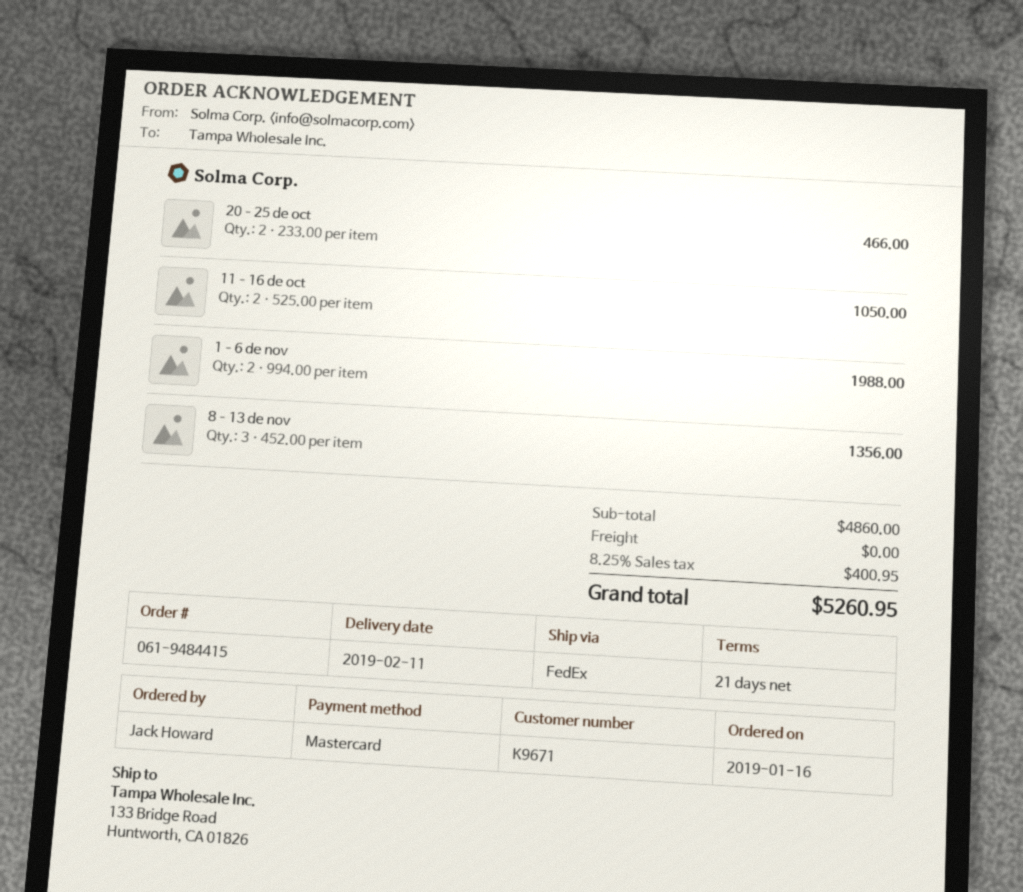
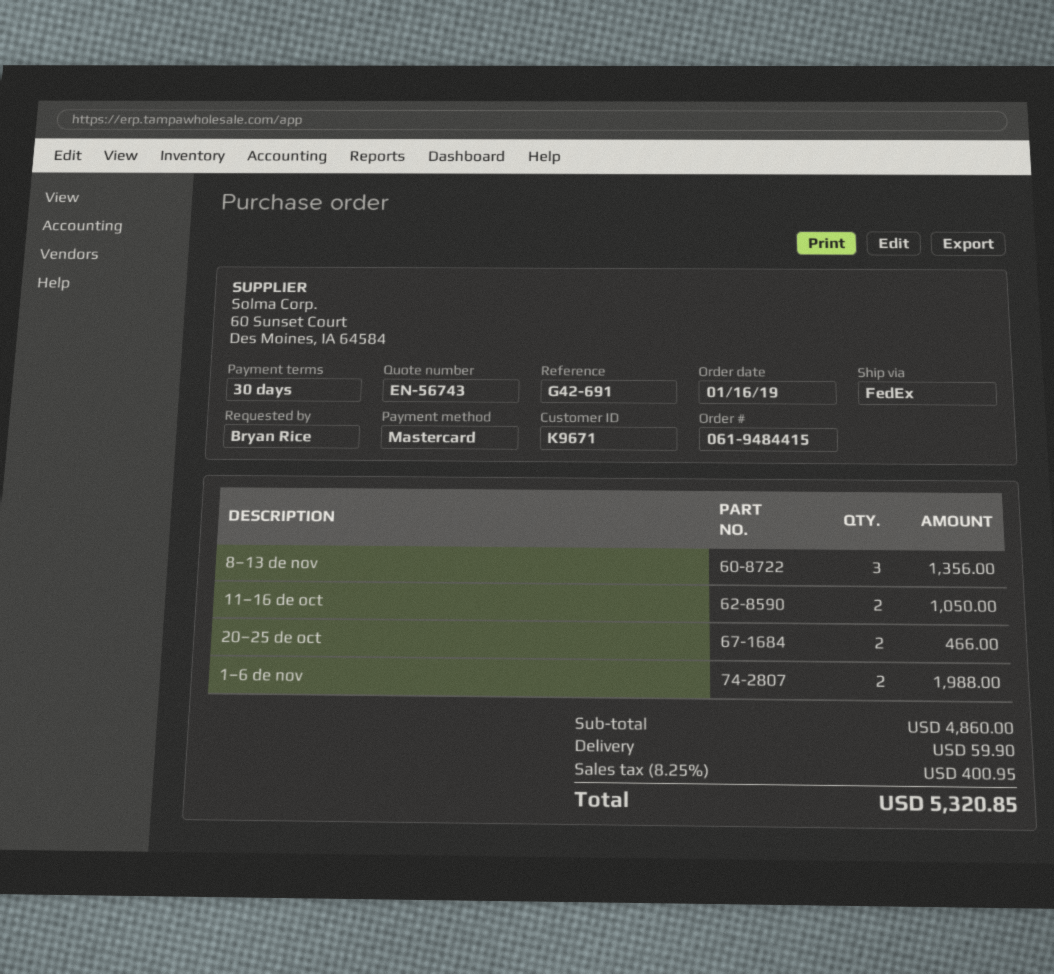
payment terms: 21 days -> 30 days
ordered by: Jack Howard -> Bryan Rice
shipping: 0.00 -> 59.90
total: 5260.95 -> 5320.85

